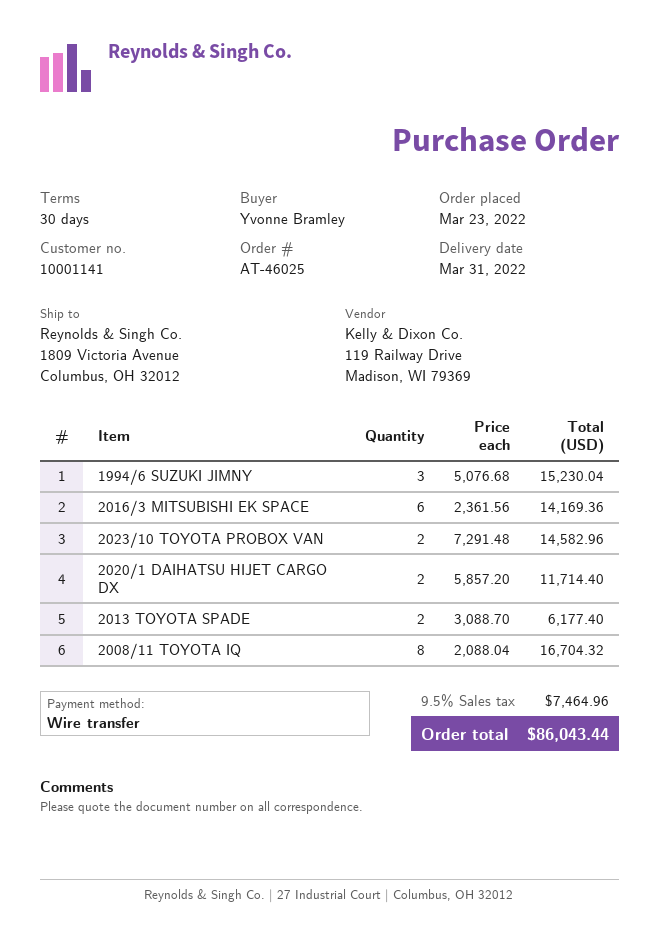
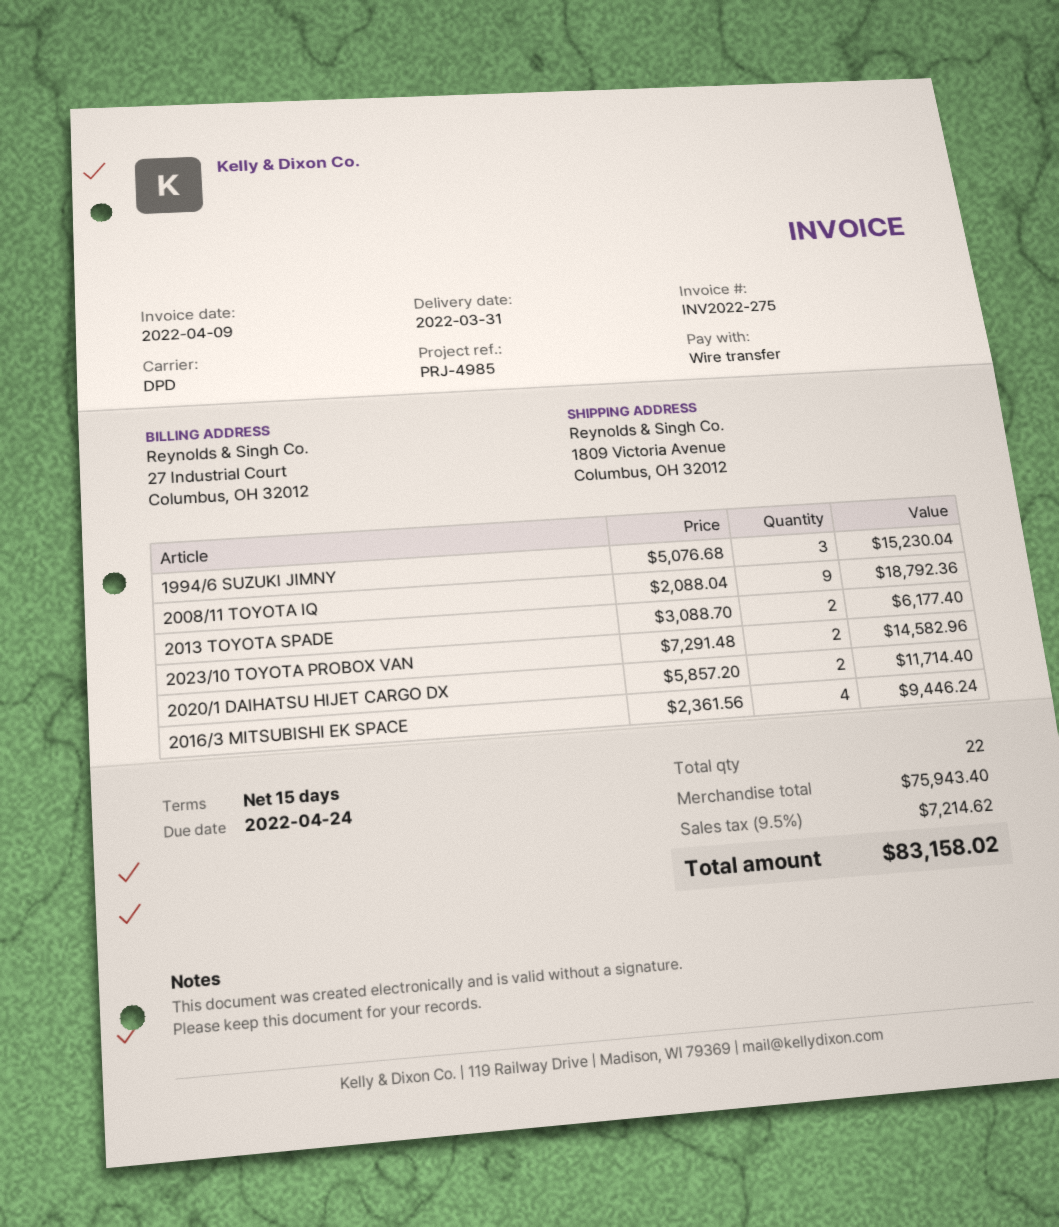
payment terms: 30 days -> 15 days
2016/3 MITSUBISHI EK SPACE: 6 x 2361.56 = 14169.36 -> 4 x 2361.56 = 9446.24
2008/11 TOYOTA IQ: 8 x 2088.04 = 16704.32 -> 9 x 2088.04 = 18792.36
tax: 9.5% = 7464.96 -> 9.5% = 7214.62
total: 86043.44 -> 83158.02

